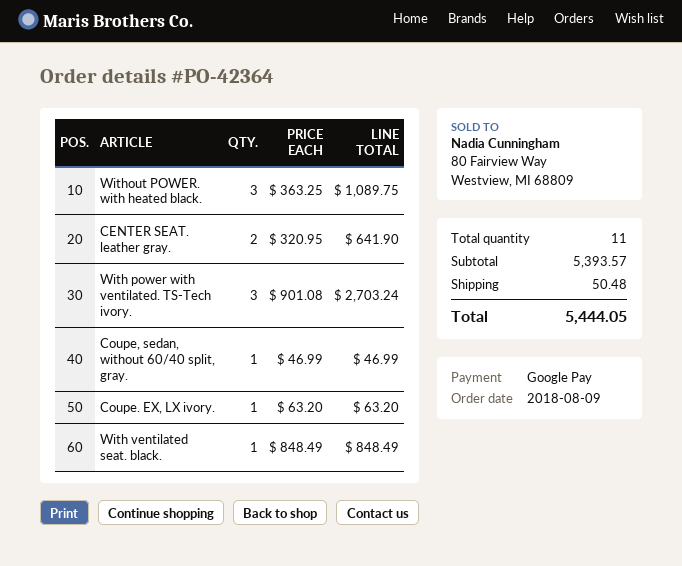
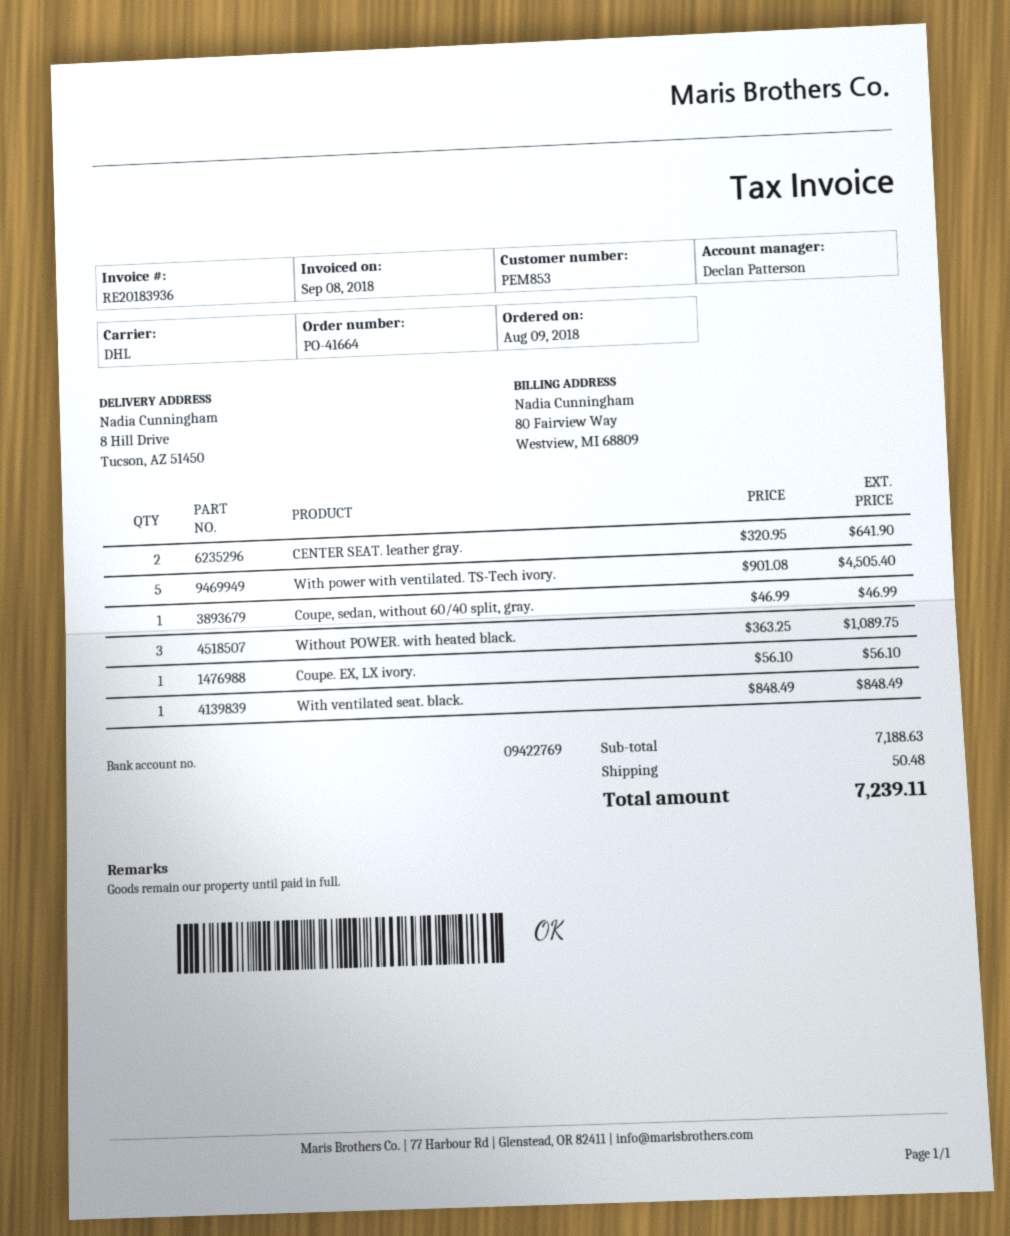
order number: PO-42364 -> PO-41664
With power with ventilated. TS-Tech ivory.: 3 x 901.08 = 2703.24 -> 5 x 901.08 = 4505.40
Coupe. EX, LX ivory.: 1 x 63.20 = 63.20 -> 1 x 56.10 = 56.10
subtotal: 5393.57 -> 7188.63
total: 5444.05 -> 7239.11

